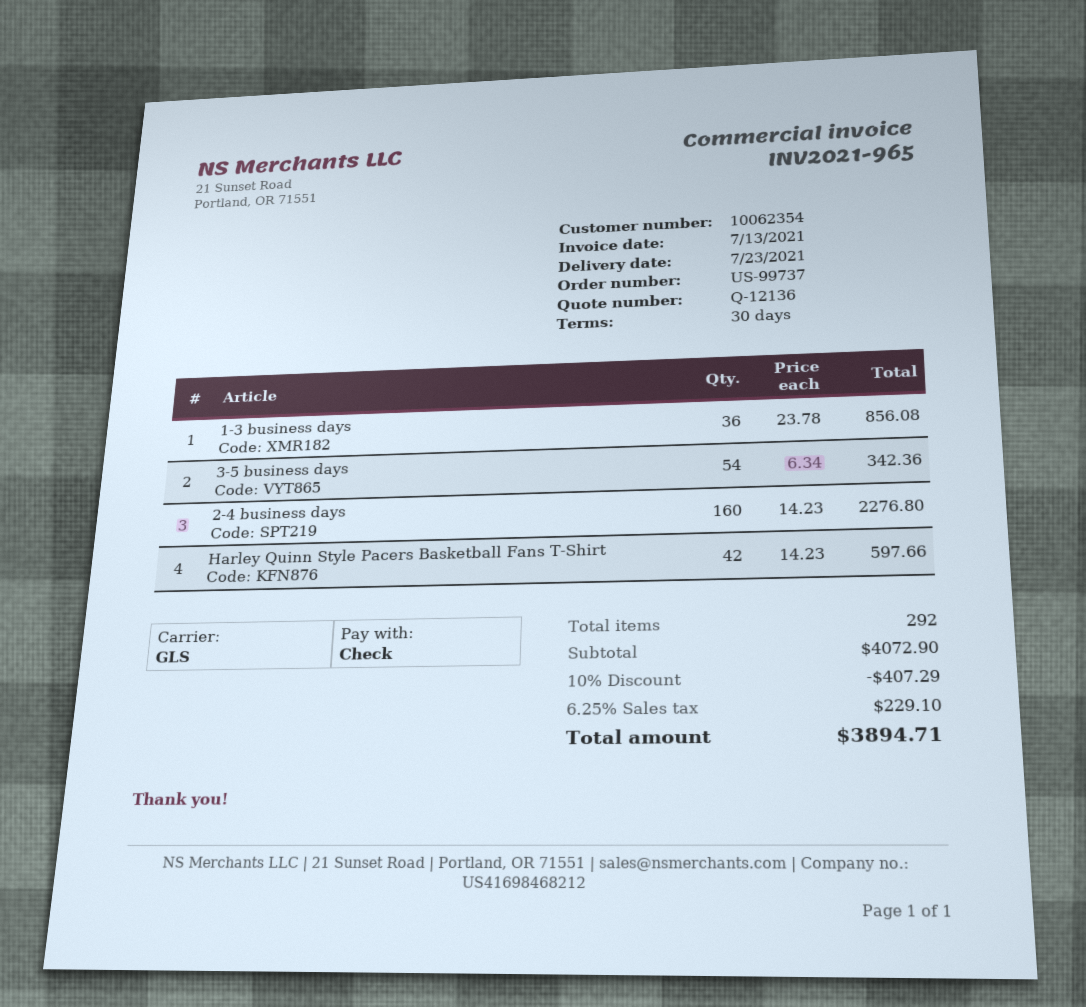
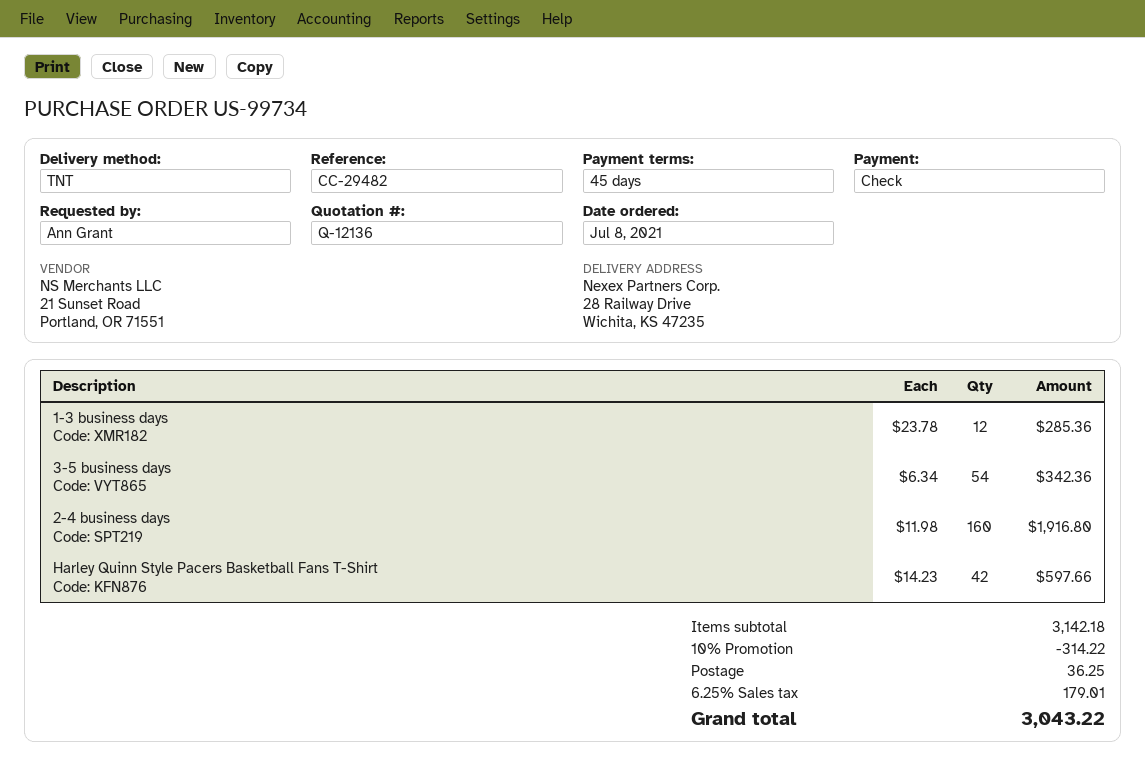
order number: US-99737 -> US-99734
payment terms: 30 days -> 45 days
shipping method: GLS -> TNT
1-3 business days: 36 x 23.78 = 856.08 -> 12 x 23.78 = 285.36
2-4 business days: 160 x 14.23 = 2276.80 -> 160 x 11.98 = 1916.80
subtotal: 4072.90 -> 3142.18
discount: 10% = 407.29 -> 10% = 314.22
shipping: none -> 36.25
tax: 6.25% = 229.10 -> 6.25% = 179.01
total: 3894.71 -> 3043.22

